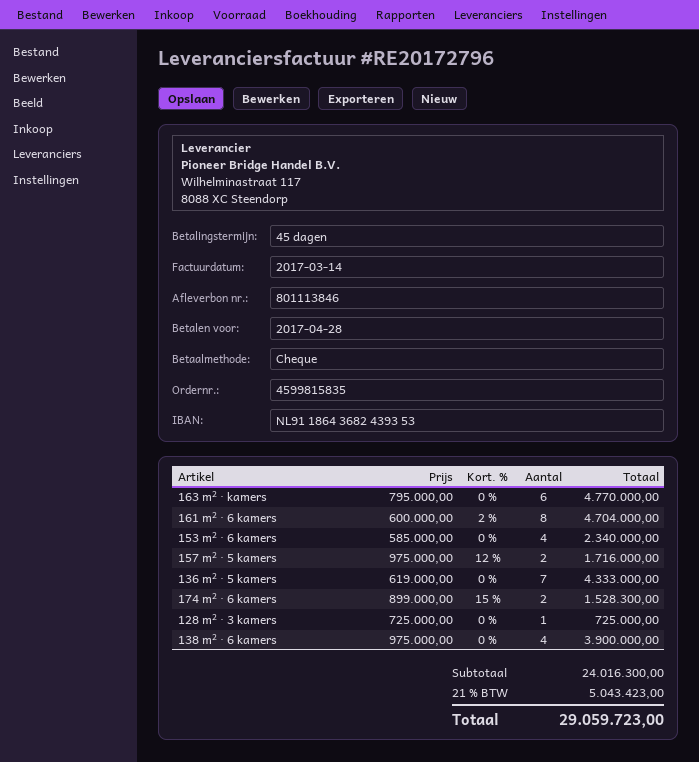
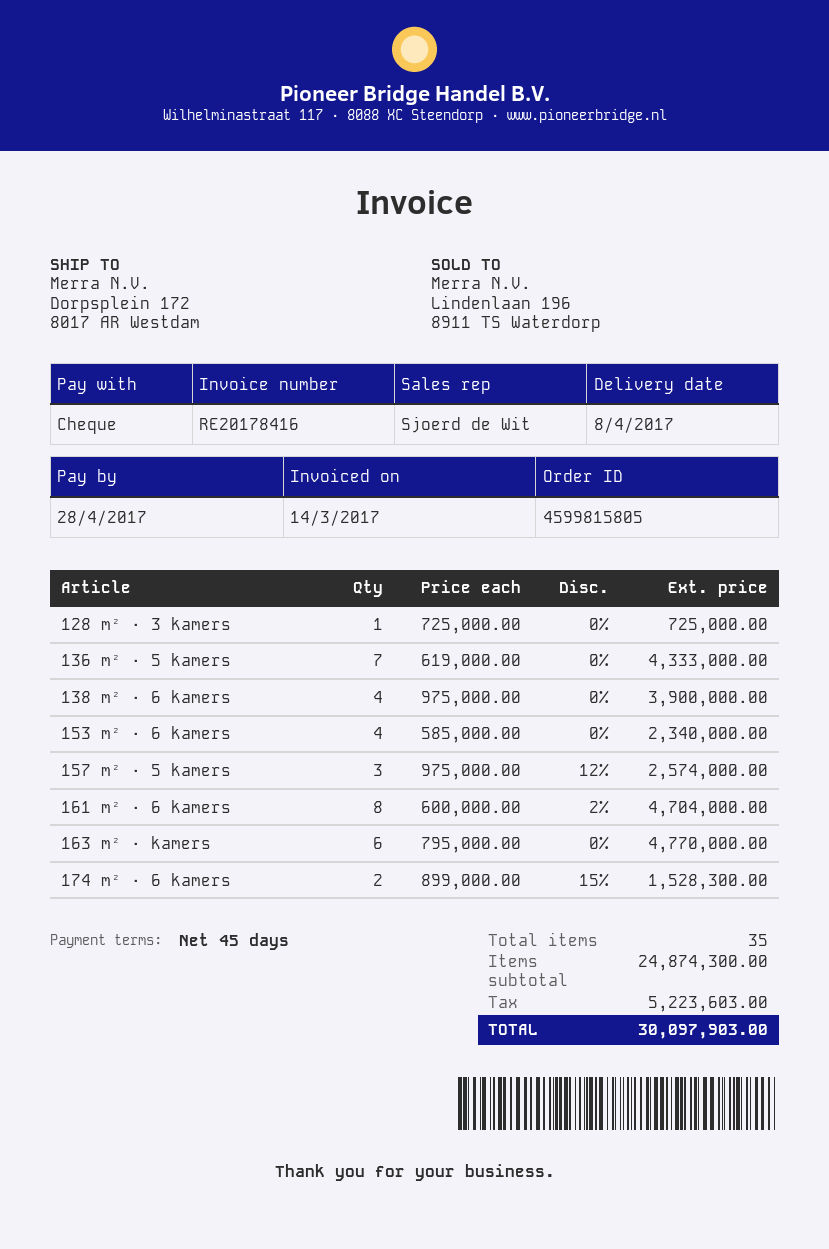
order number: 4599815835 -> 4599815805
invoice number: RE20172796 -> RE20178416
157 m² · 5 kamers: 2 x 975000.00 - 12% = 1716000.00 -> 3 x 975000.00 - 12% = 2574000.00
subtotal: 24016300.00 -> 24874300.00
tax: 5043423.00 -> 5223603.00
total: 29059723.00 -> 30097903.00

